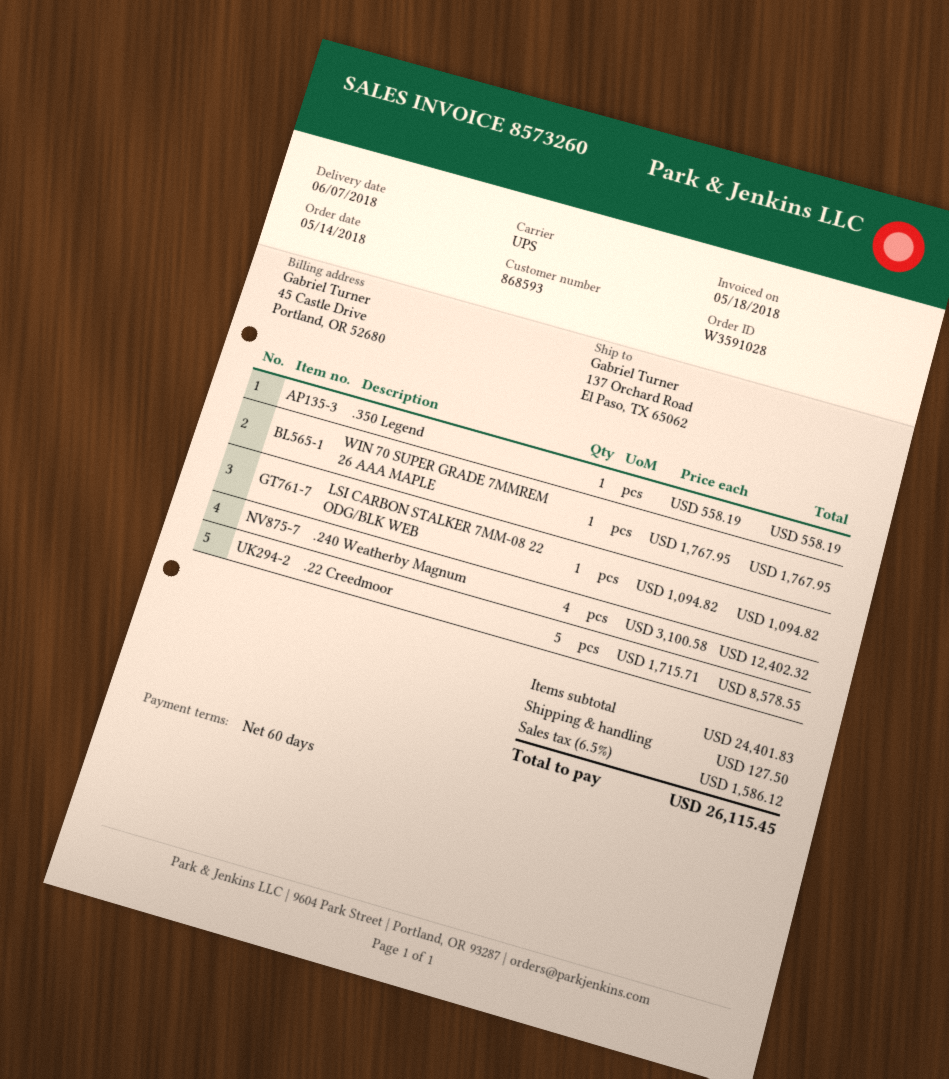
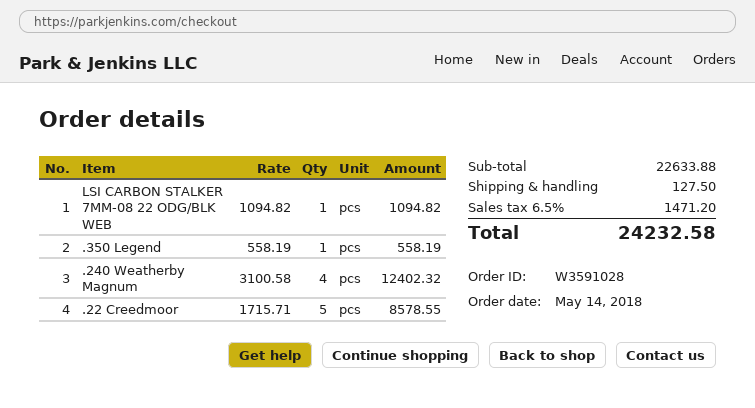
WIN 70 SUPER GRADE 7MMREM 26 AAA MAPLE: 1 x 1767.95 = 1767.95 -> none
subtotal: 24401.83 -> 22633.88
tax: 6.5% = 1586.12 -> 6.5% = 1471.20
total: 26115.45 -> 24232.58

